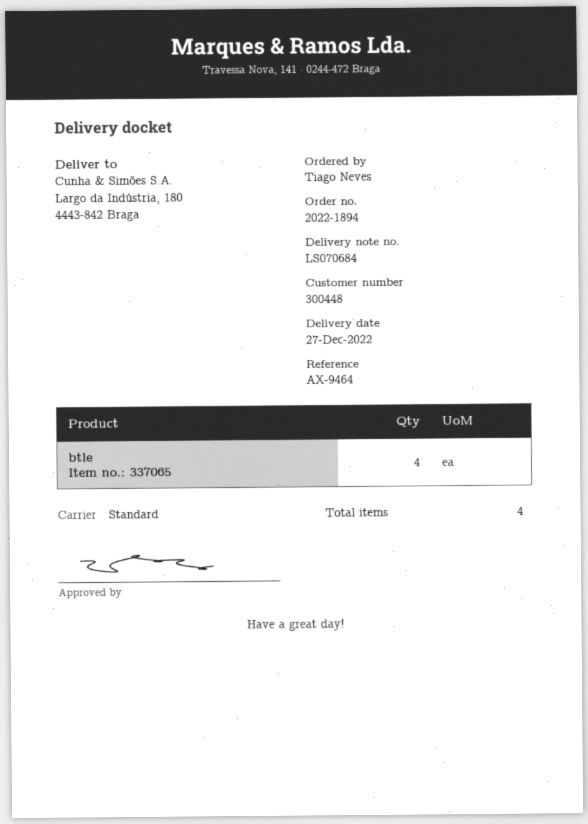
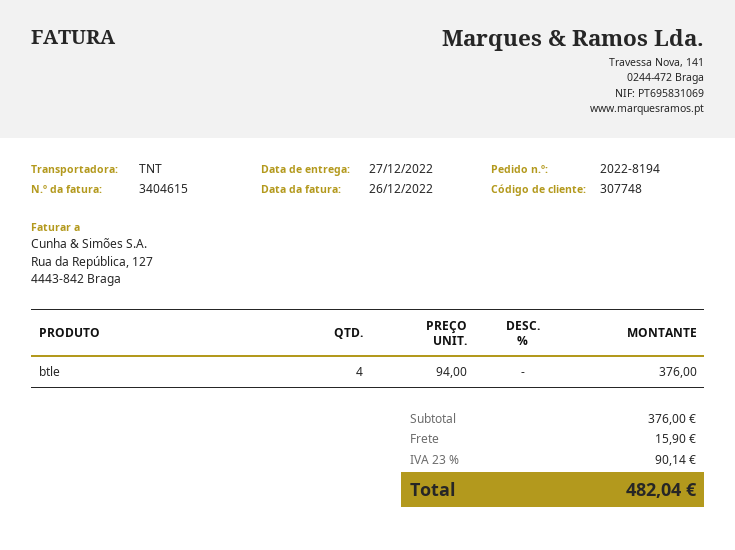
order number: 2022-1894 -> 2022-8194
customer number: 300448 -> 307748
shipping method: standard -> TNT

